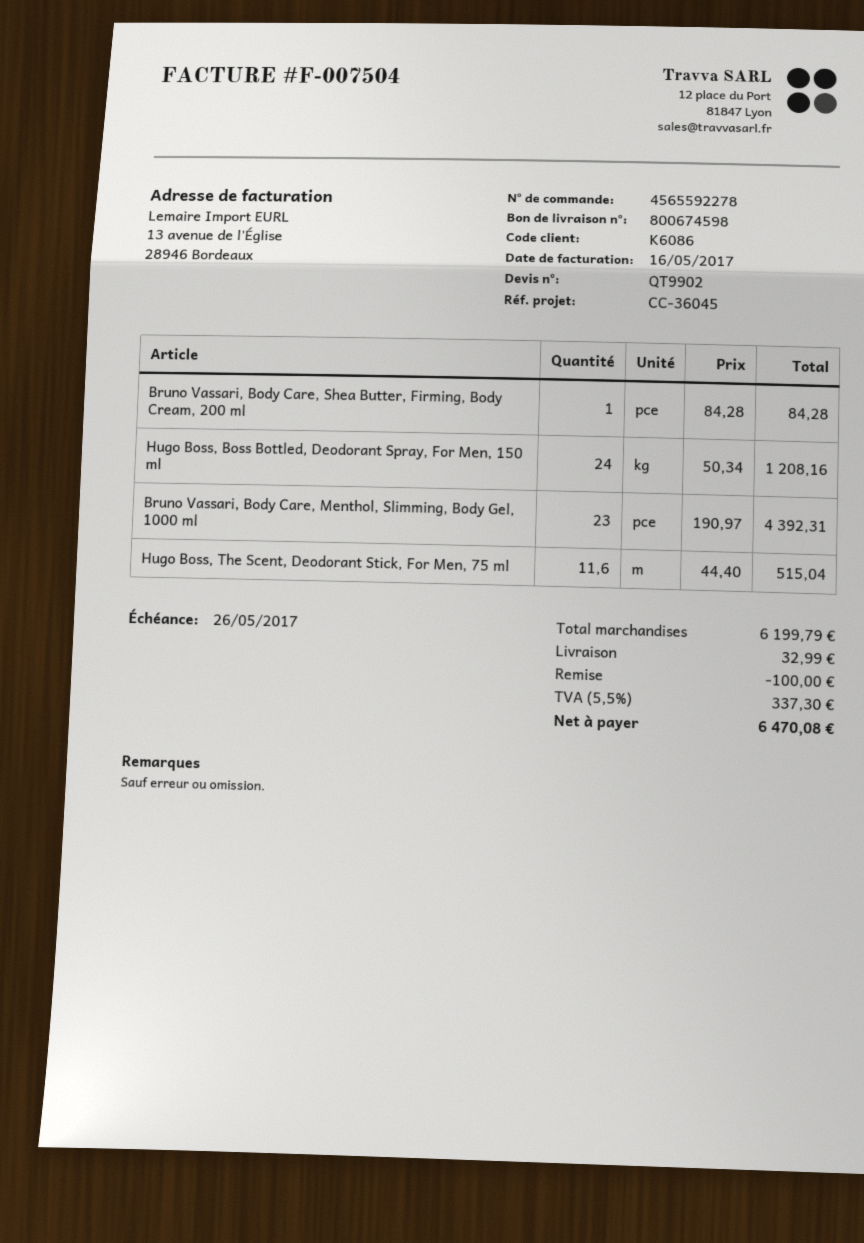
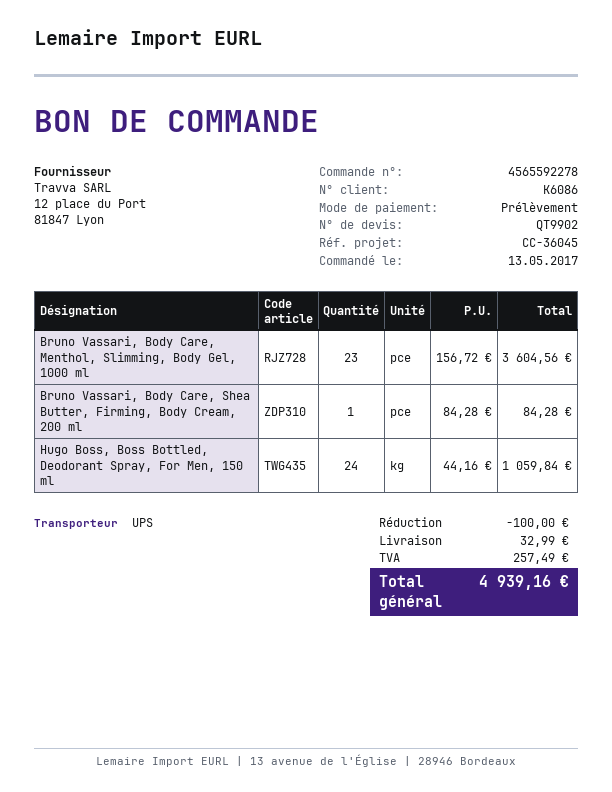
Hugo Boss, Boss Bottled, Deodorant Spray, For Men, 150 ml: 24 x 50.34 = 1208.16 -> 24 x 44.16 = 1059.84
Bruno Vassari, Body Care, Menthol, Slimming, Body Gel, 1000 ml: 23 x 190.97 = 4392.31 -> 23 x 156.72 = 3604.56
Hugo Boss, The Scent, Deodorant Stick, For Men, 75 ml: 11.6 x 44.40 = 515.04 -> none
tax: 337.30 -> 257.49
total: 6470.08 -> 4939.16

